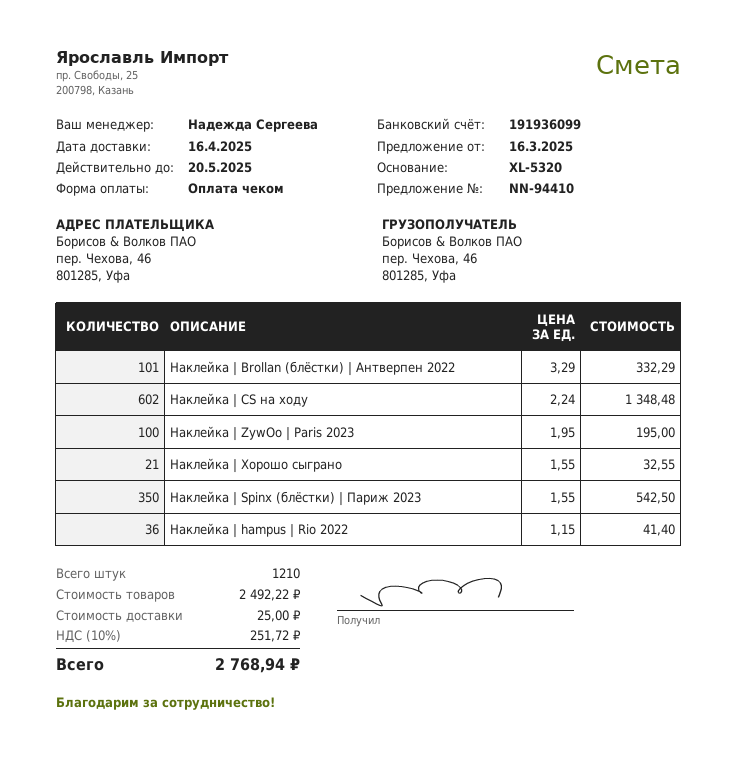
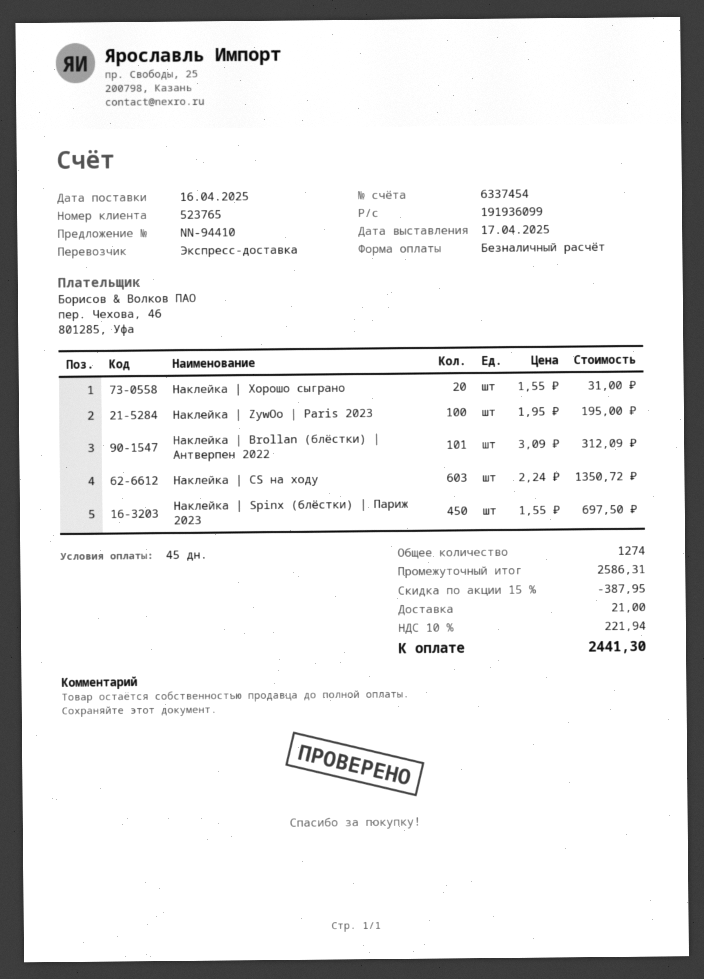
payment method: cheque -> bank transfer
Наклейка | Brollan (блёстки) | Антверпен 2022: 101 x 3.29 = 332.29 -> 101 x 3.09 = 312.09
Наклейка | CS на ходу: 602 x 2.24 = 1348.48 -> 603 x 2.24 = 1350.72
Наклейка | Хорошо сыграно: 21 x 1.55 = 32.55 -> 20 x 1.55 = 31.00
Наклейка | Spinx (блёстки) | Париж 2023: 350 x 1.55 = 542.50 -> 450 x 1.55 = 697.50
Наклейка | hampus | Rio 2022: 36 x 1.15 = 41.40 -> none
total quantity: 1210 -> 1274
subtotal: 2492.22 -> 2586.31
discount: none -> 15% = 387.95
shipping: 25.00 -> 21.00
tax: 10% = 251.72 -> 10% = 221.94
total: 2768.94 -> 2441.30

